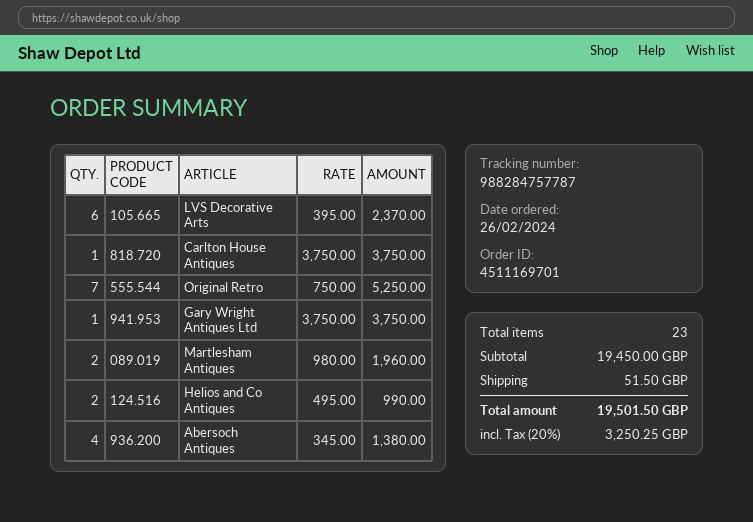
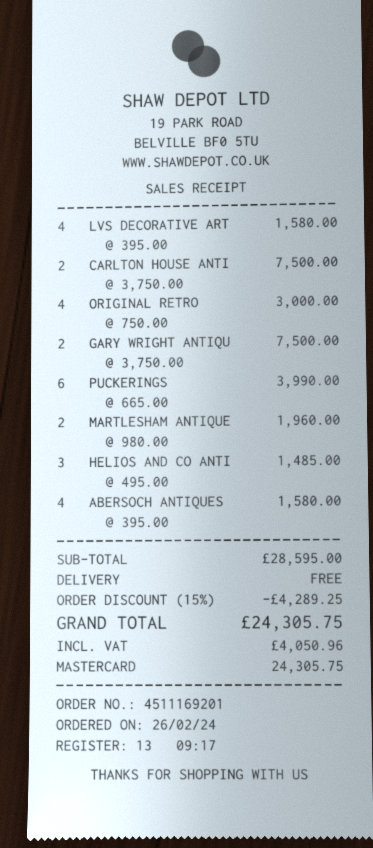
order number: 4511169701 -> 4511169201
LVS Decorative Arts: 6 x 395.00 = 2370.00 -> 4 x 395.00 = 1580.00
Carlton House Antiques: 1 x 3750.00 = 3750.00 -> 2 x 3750.00 = 7500.00
Original Retro: 7 x 750.00 = 5250.00 -> 4 x 750.00 = 3000.00
Gary Wright Antiques Ltd: 1 x 3750.00 = 3750.00 -> 2 x 3750.00 = 7500.00
Helios and Co Antiques: 2 x 495.00 = 990.00 -> 3 x 495.00 = 1485.00
Abersoch Antiques: 4 x 345.00 = 1380.00 -> 4 x 395.00 = 1580.00
PUCKERINGS: none -> 6 x 665.00 = 3990.00
subtotal: 19450.00 -> 28595.00
discount: none -> 15% = 4289.25
shipping: 51.50 -> 0.00
tax: 3250.25 -> 4050.96
total: 19501.50 -> 24305.75

